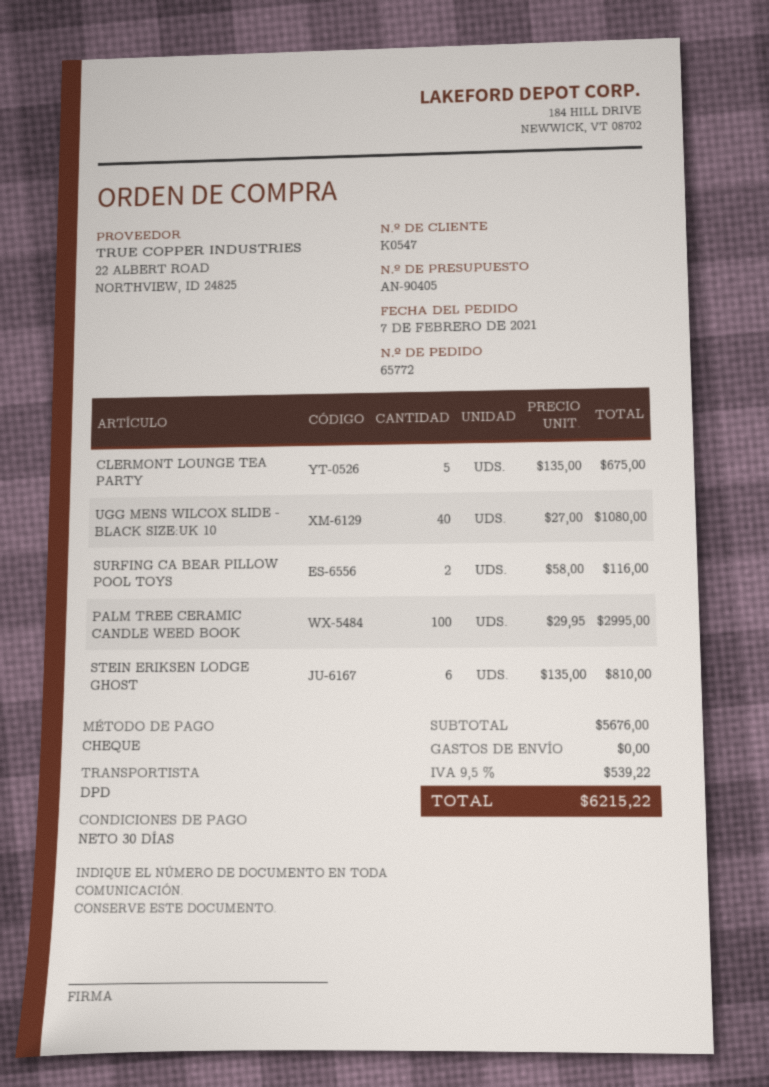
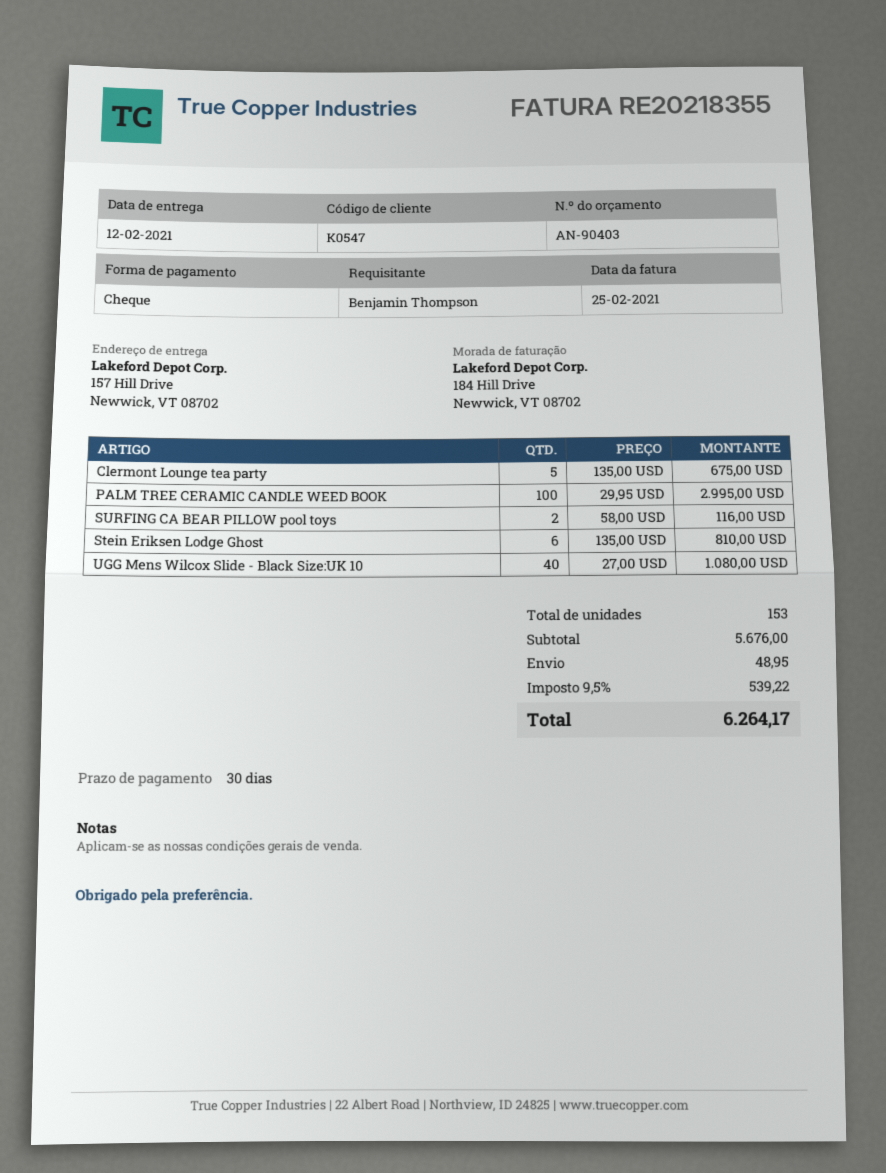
quote number: AN-90405 -> AN-90403
shipping: 0.00 -> 48.95
total: 6215.22 -> 6264.17

